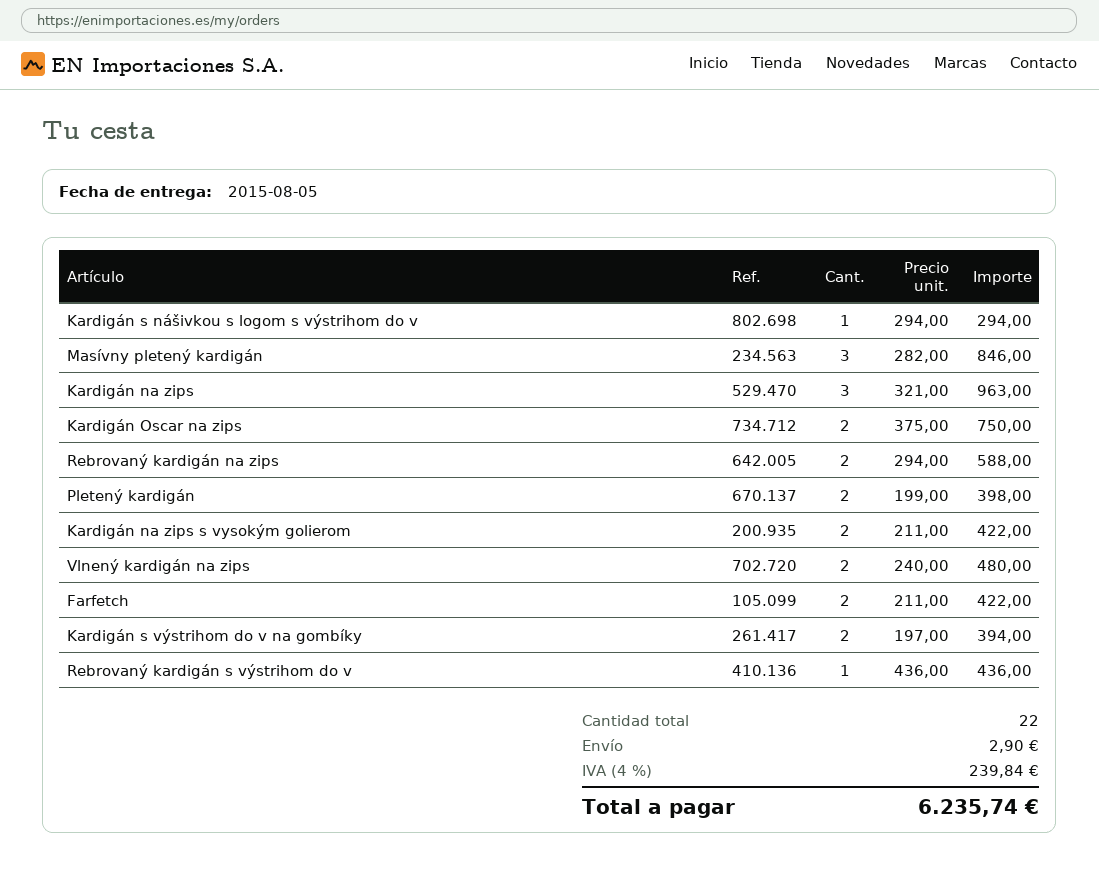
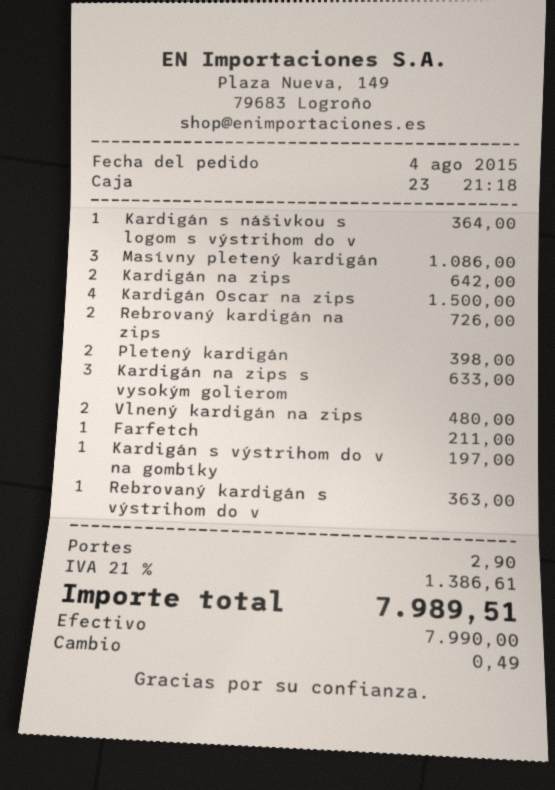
Kardigán s nášivkou s logom s výstrihom do v: 1 for 294.00 -> 1 for 364.00
Masívny pletený kardigán: 3 for 846.00 -> 3 for 1086.00
Kardigán na zips: 3 for 963.00 -> 2 for 642.00
Kardigán Oscar na zips: 2 for 750.00 -> 4 for 1500.00
Rebrovaný kardigán na zips: 2 for 588.00 -> 2 for 726.00
Kardigán na zips s vysokým golierom: 2 for 422.00 -> 3 for 633.00
Farfetch: 2 for 422.00 -> 1 for 211.00
Kardigán s výstrihom do v na gombíky: 2 for 394.00 -> 1 for 197.00
Rebrovaný kardigán s výstrihom do v: 1 for 436.00 -> 1 for 363.00
tax: 4% = 239.84 -> 21% = 1386.61
total: 6235.74 -> 7989.51

